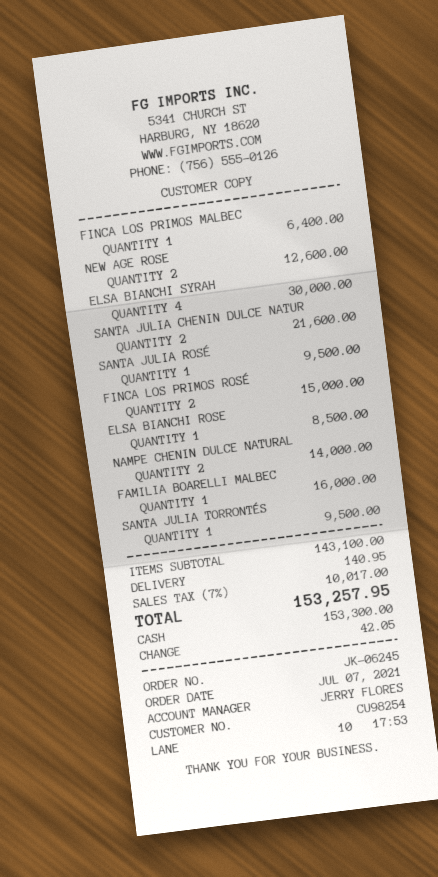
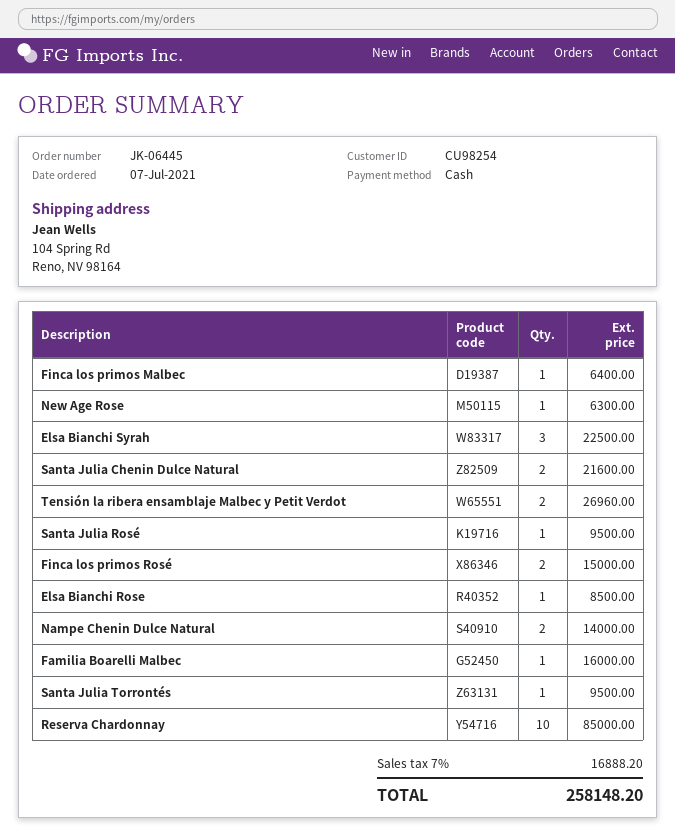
order number: JK-06245 -> JK-06445
NEW AGE ROSE: 2 for 12600.00 -> 1 for 6300.00
ELSA BIANCHI SYRAH: 4 for 30000.00 -> 3 for 22500.00
Tensión la ribera ensamblaje Malbec y Petit Verdot: none -> 2 for 26960.00
Reserva Chardonnay: none -> 10 for 85000.00
shipping: 140.95 -> none
tax: 7% = 10017.00 -> 7% = 16888.20
total: 153257.95 -> 258148.20

